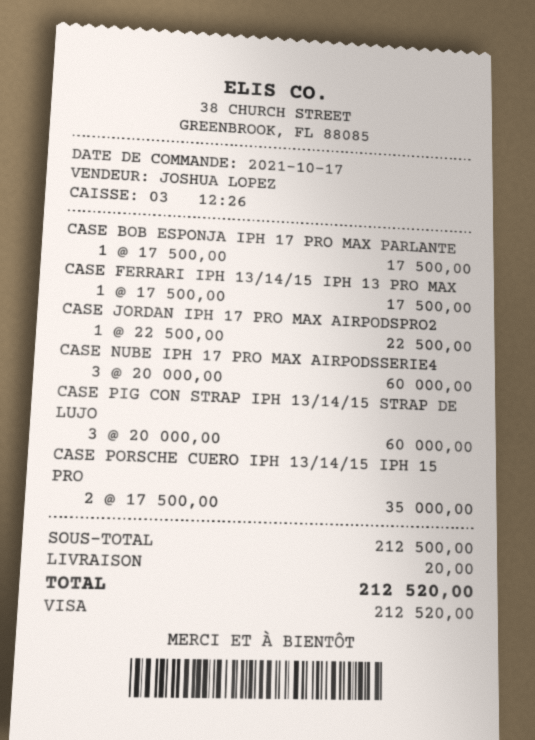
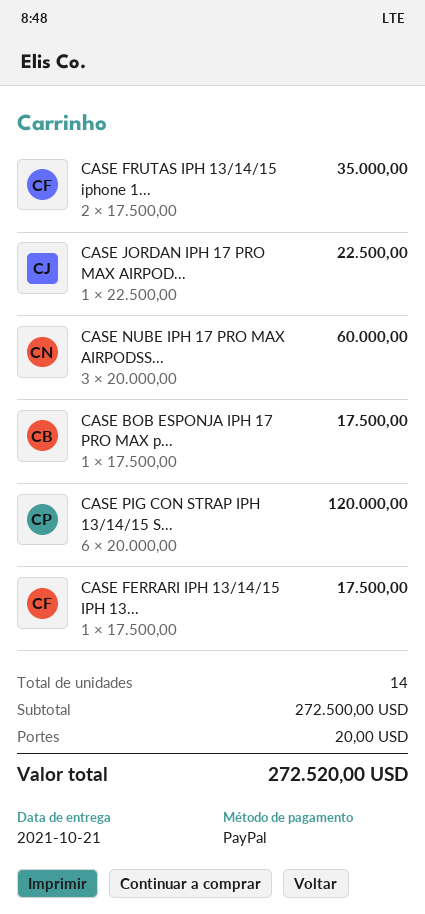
payment method: Visa -> PayPal
CASE PIG CON STRAP IPH 13/14/15 STRAP DE LUJO: 3 x 20000.00 = 60000.00 -> 6 x 20000.00 = 120000.00
CASE PORSCHE CUERO IPH 13/14/15 IPH 15 PRO: 2 x 17500.00 = 35000.00 -> none
CASE FRUTAS IPH 13/14/15 iphone 1...: none -> 2 x 17500.00 = 35000.00
subtotal: 212500.00 -> 272500.00
total: 212520.00 -> 272520.00

